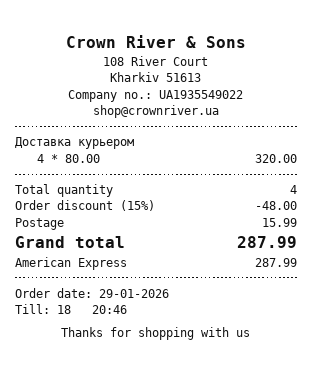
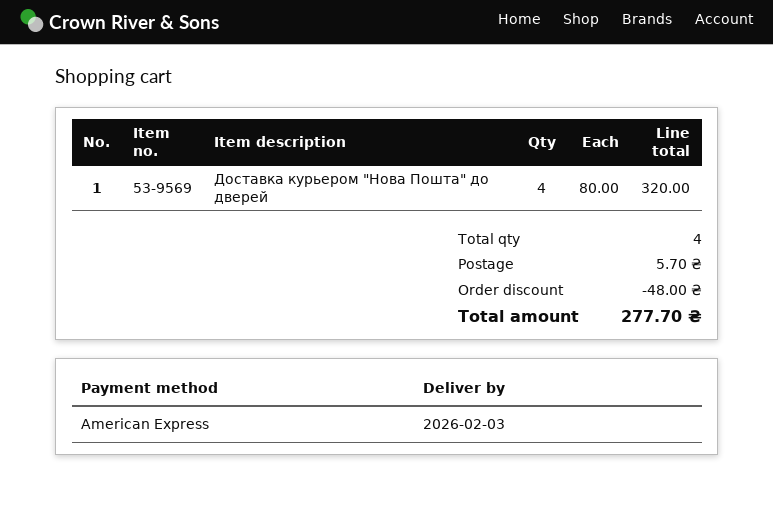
shipping: 15.99 -> 5.70
total: 287.99 -> 277.70

